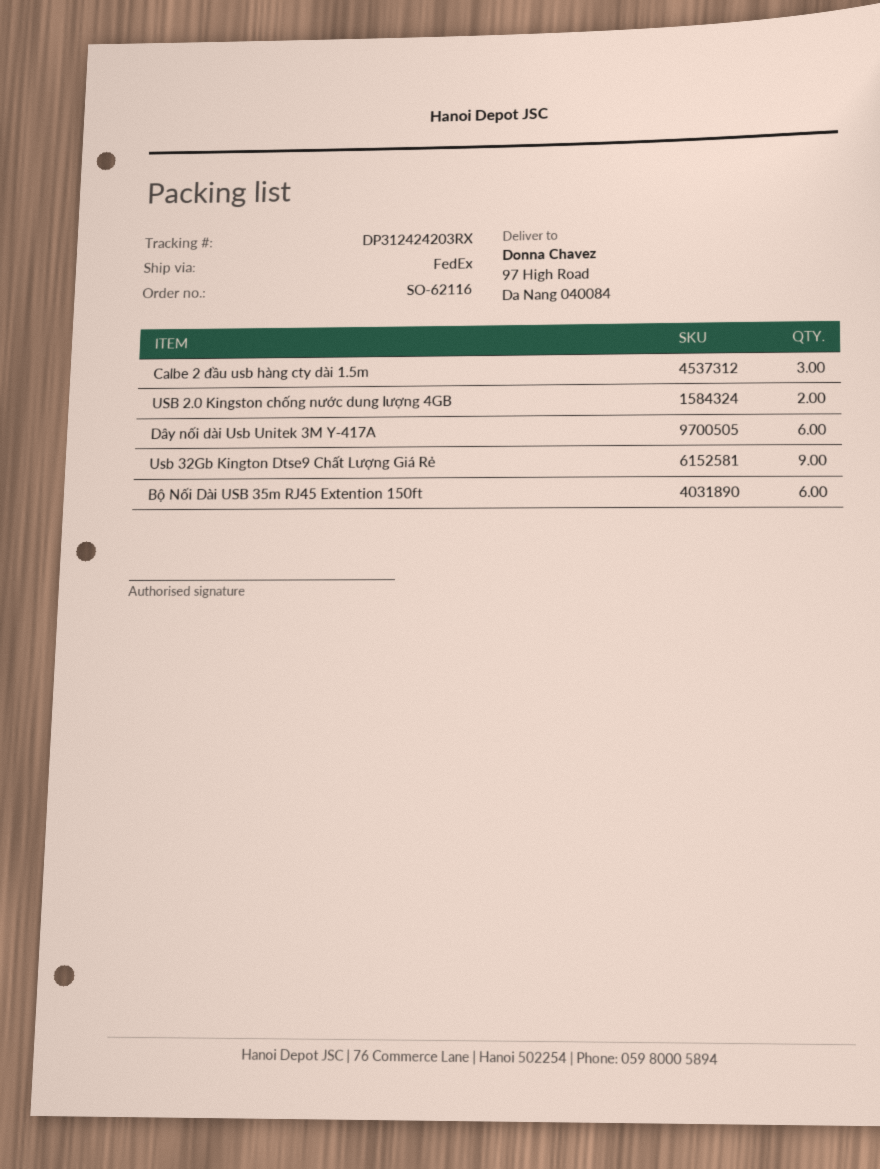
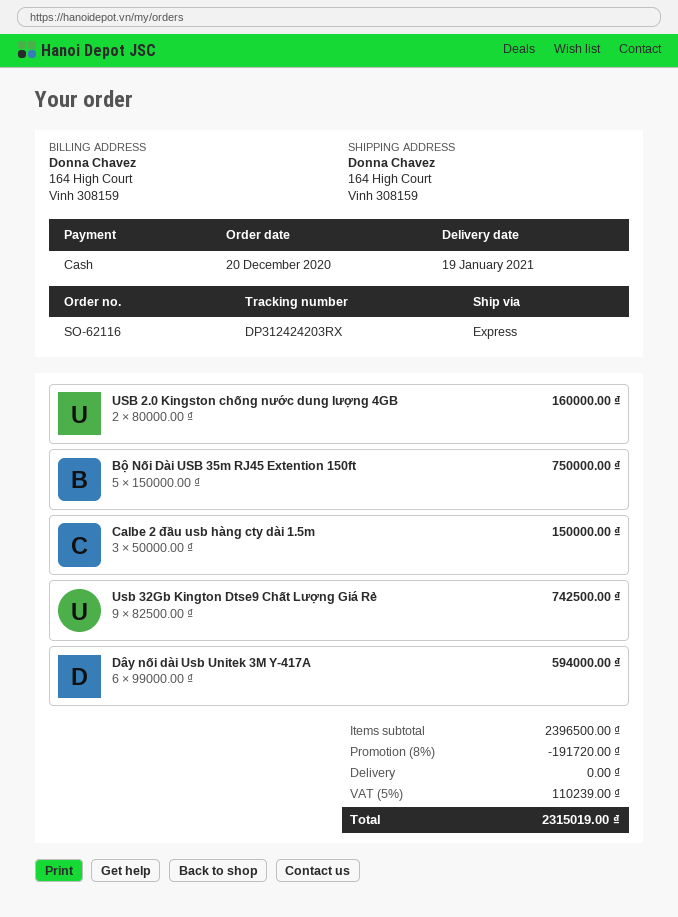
shipping method: FedEx -> express
ship to: 97 High Road, Da Nang 040084 -> 164 High Court, Vinh 308159
Bộ Nối Dài USB 35m RJ45 Extention 150ft: 6 -> 5

